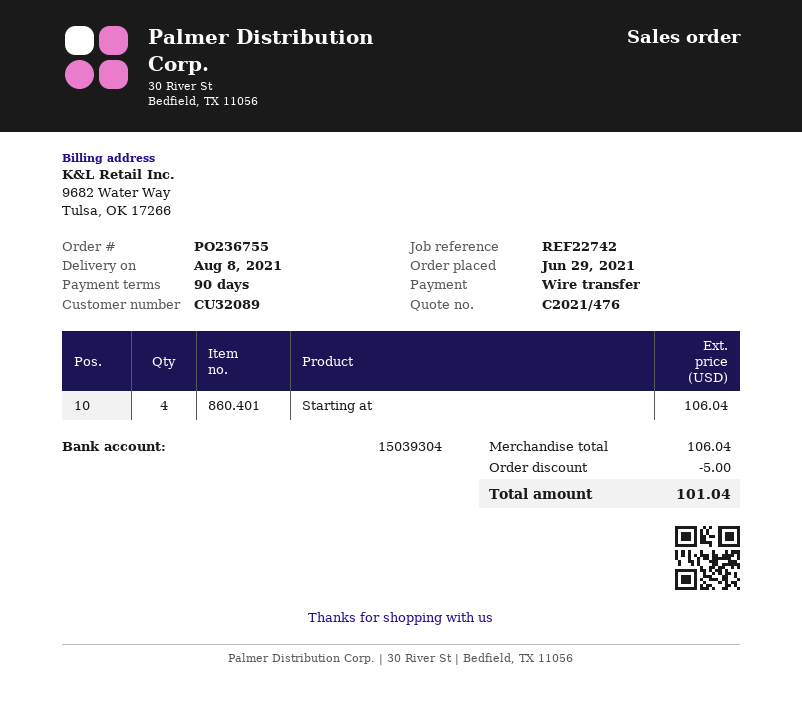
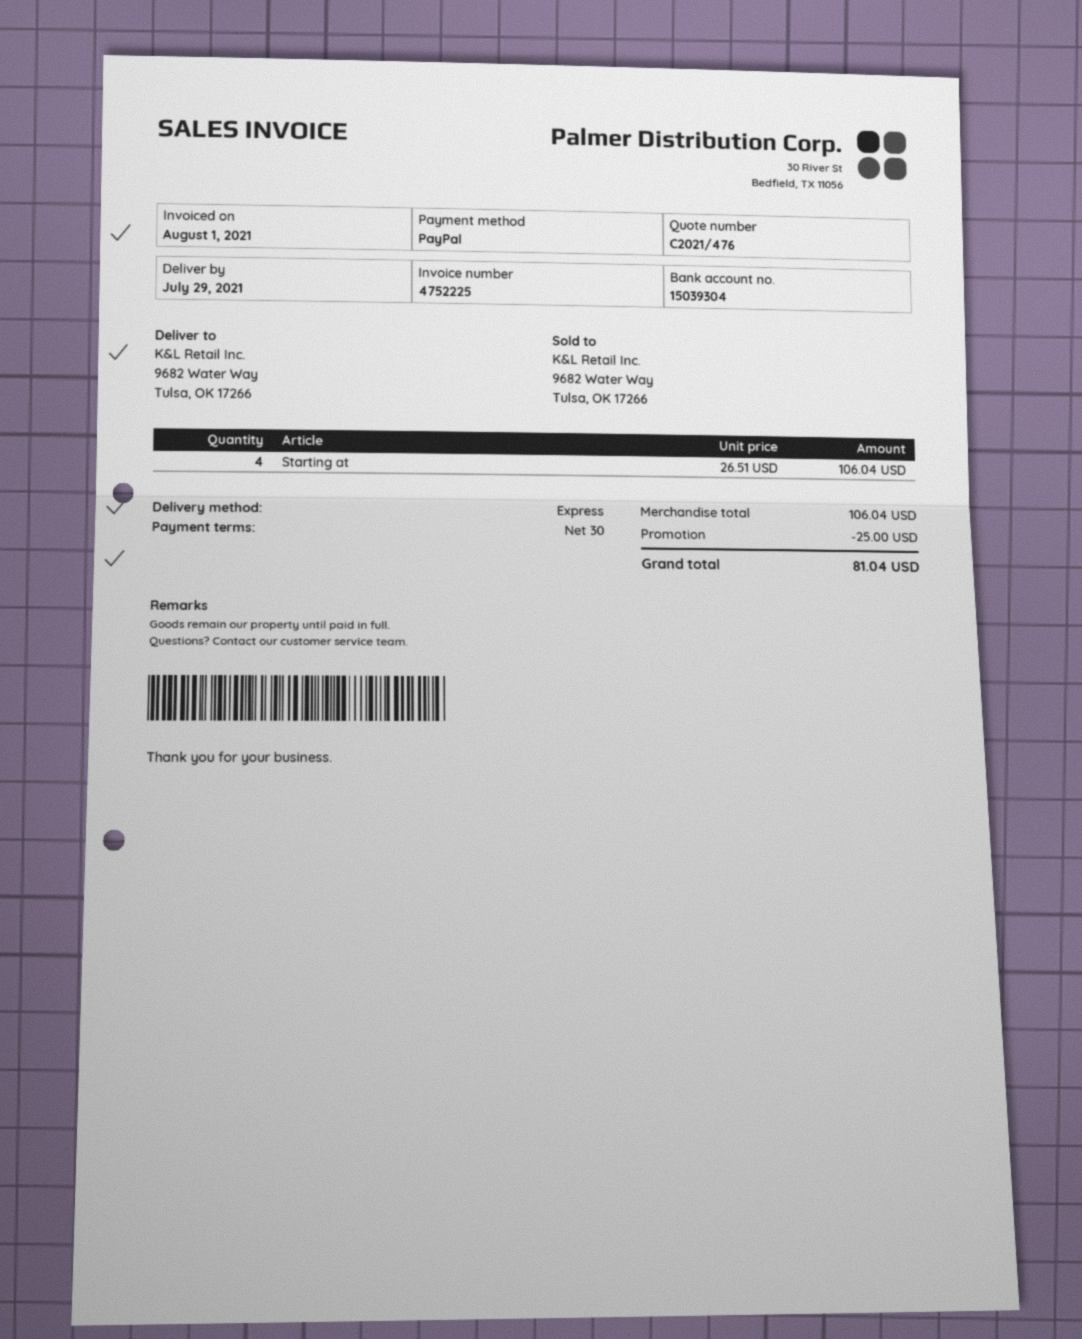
delivery date: 2021-08-08 -> 2021-07-29
payment terms: 90 days -> 30 days
payment method: bank transfer -> PayPal
discount: 5.00 -> 25.00
total: 101.04 -> 81.04

